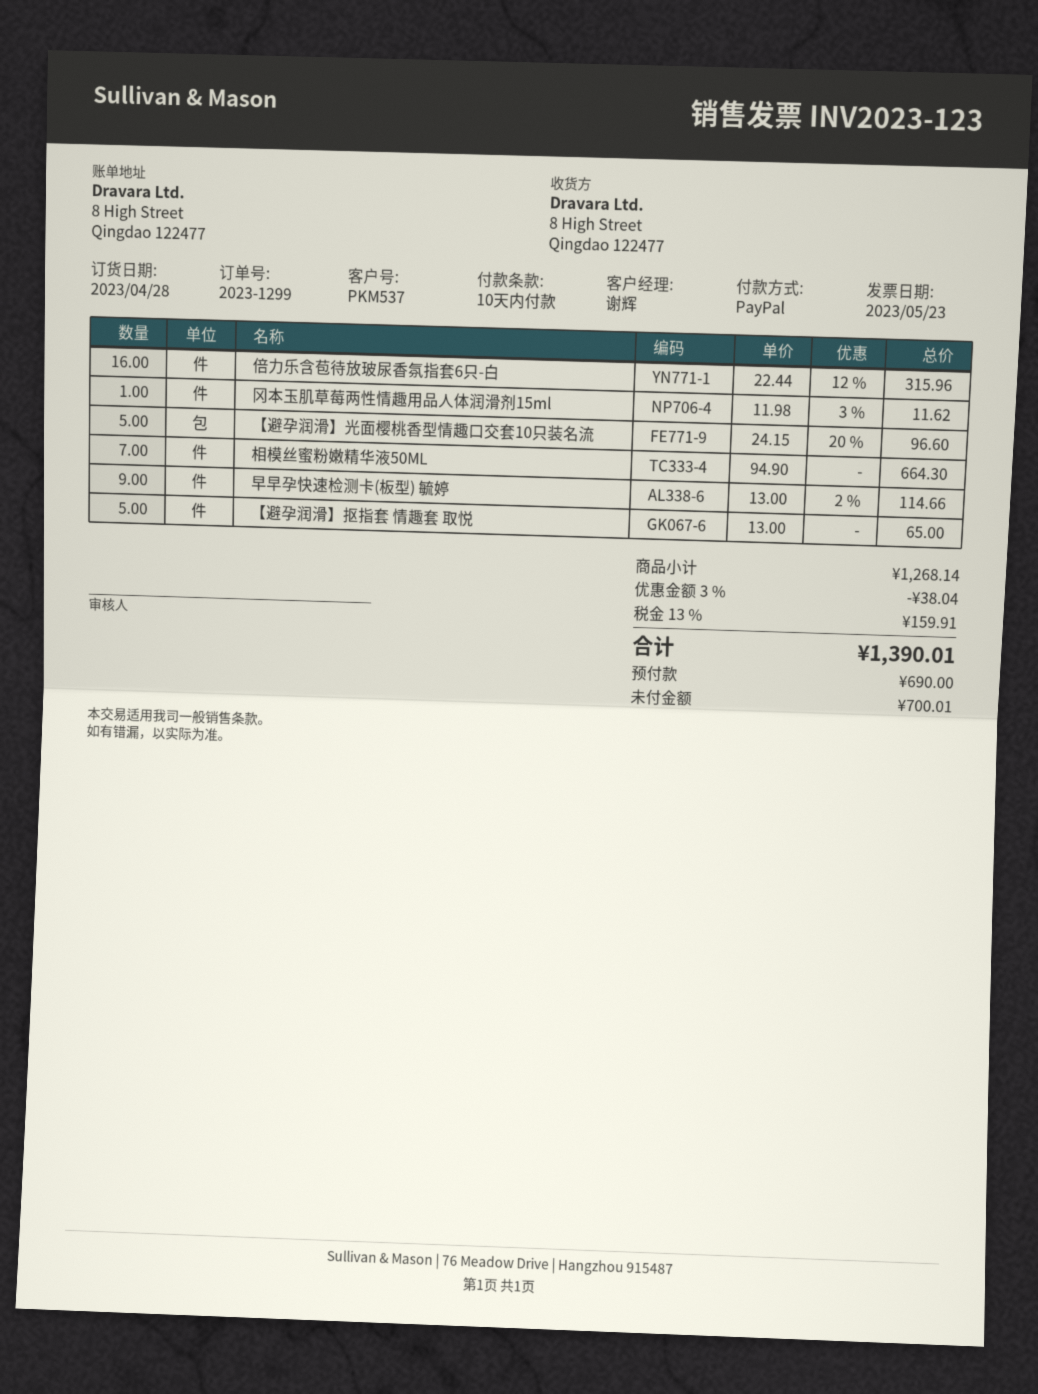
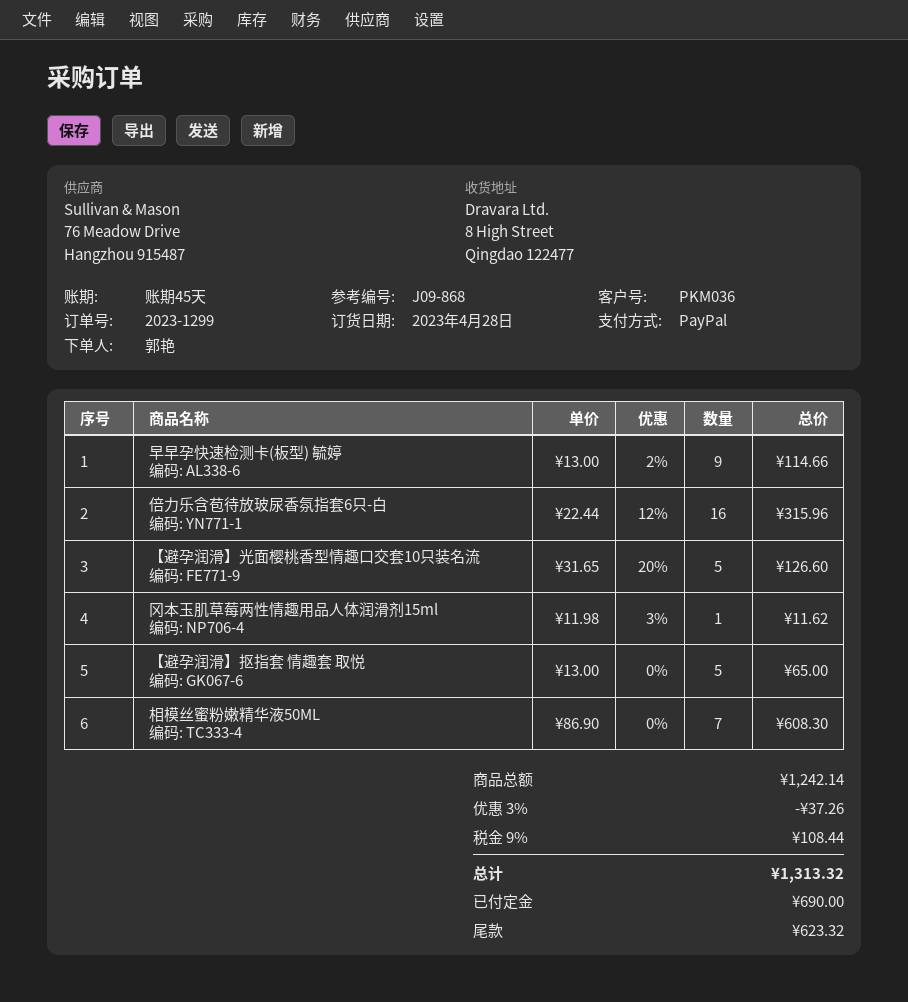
payment terms: 10 days -> 45 days
customer number: PKM537 -> PKM036
【避孕润滑】光面樱桃香型情趣口交套10只装名流: 5 x 24.15 - 20% = 96.60 -> 5 x 31.65 - 20% = 126.60
相模丝蜜粉嫩精华液50ML: 7 x 94.90 = 664.30 -> 7 x 86.90 = 608.30
subtotal: 1268.14 -> 1242.14
discount: 3% = 38.04 -> 3% = 37.26
tax: 13% = 159.91 -> 9% = 108.44
total: 1390.01 -> 1313.32
balance: 700.01 -> 623.32

